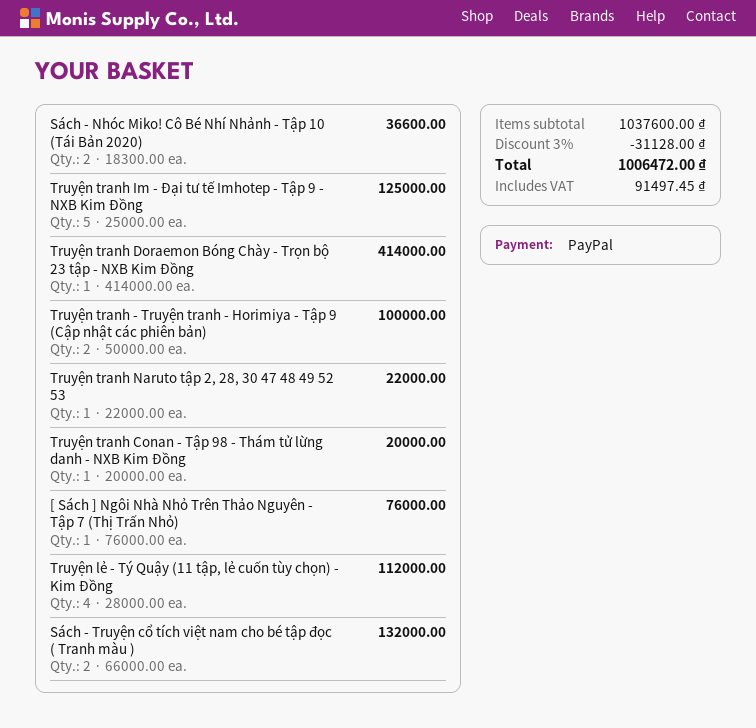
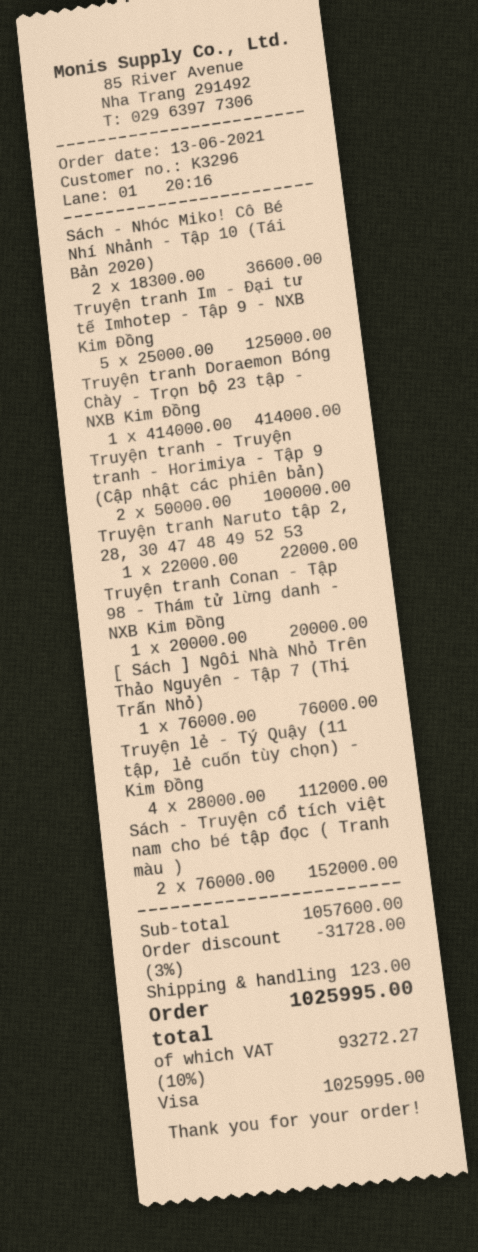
payment method: PayPal -> Visa
Sách - Truyện cổ tích việt nam cho bé tập đọc ( Tranh màu ): 2 x 66000.00 = 132000.00 -> 2 x 76000.00 = 152000.00
subtotal: 1037600.00 -> 1057600.00
discount: 3% = 31128.00 -> 3% = 31728.00
shipping: none -> 123.00
tax: 91497.45 -> 93272.27
total: 1006472.00 -> 1025995.00

